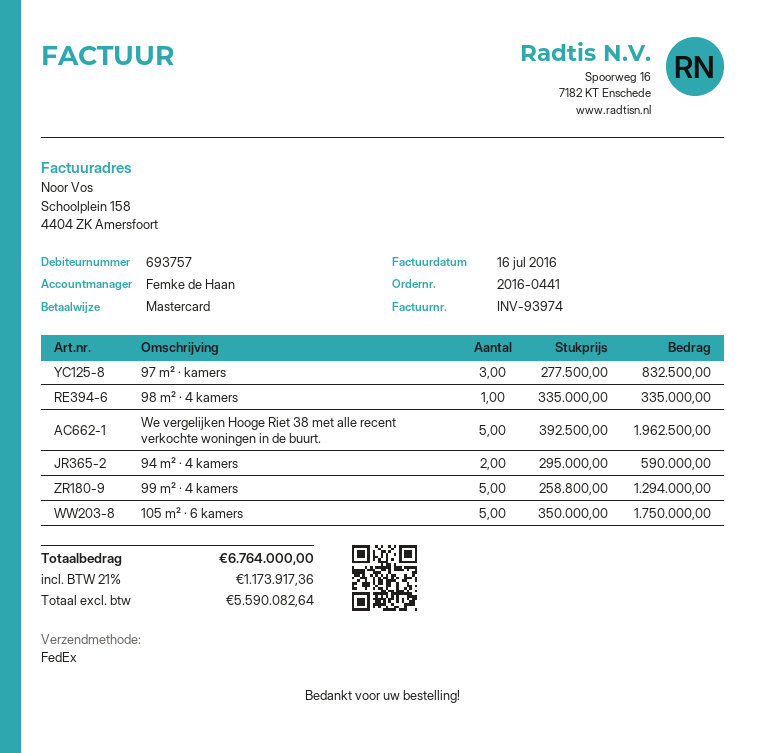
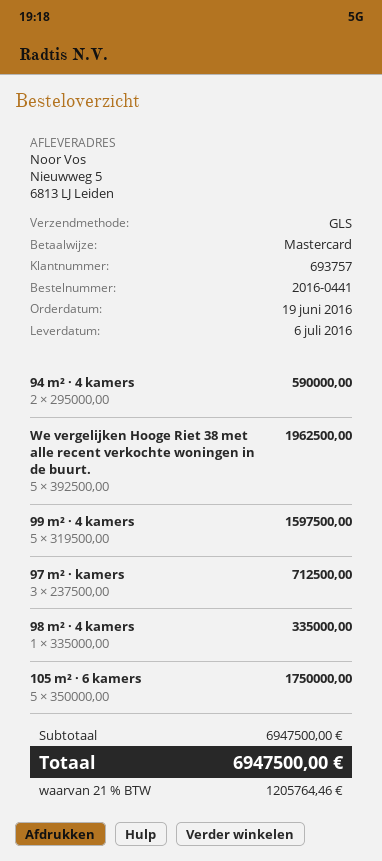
shipping method: FedEx -> GLS
97 m² · kamers: 3 x 277500.00 = 832500.00 -> 3 x 237500.00 = 712500.00
99 m² · 4 kamers: 5 x 258800.00 = 1294000.00 -> 5 x 319500.00 = 1597500.00
tax: 21% = 1173917.36 -> 21% = 1205764.46
total: 6764000.00 -> 6947500.00

